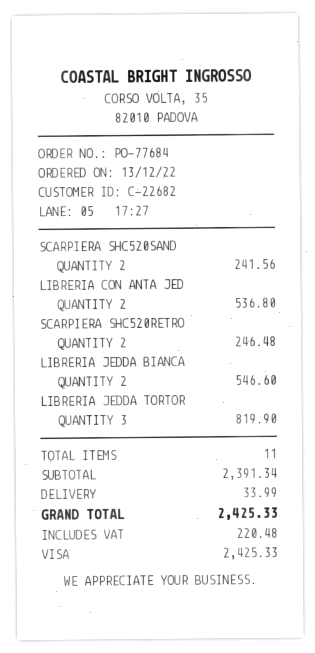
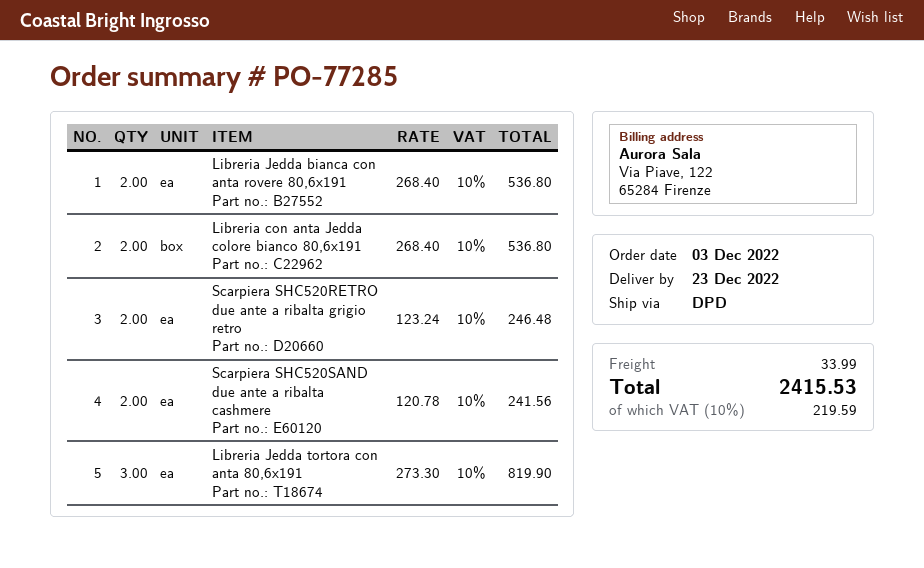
order number: PO-77684 -> PO-77285
order date: 2022-12-13 -> 2022-12-03
LIBRERIA JEDDA BIANCA: 2 for 546.60 -> 2 for 536.80
tax: 220.48 -> 219.59
total: 2425.33 -> 2415.53

